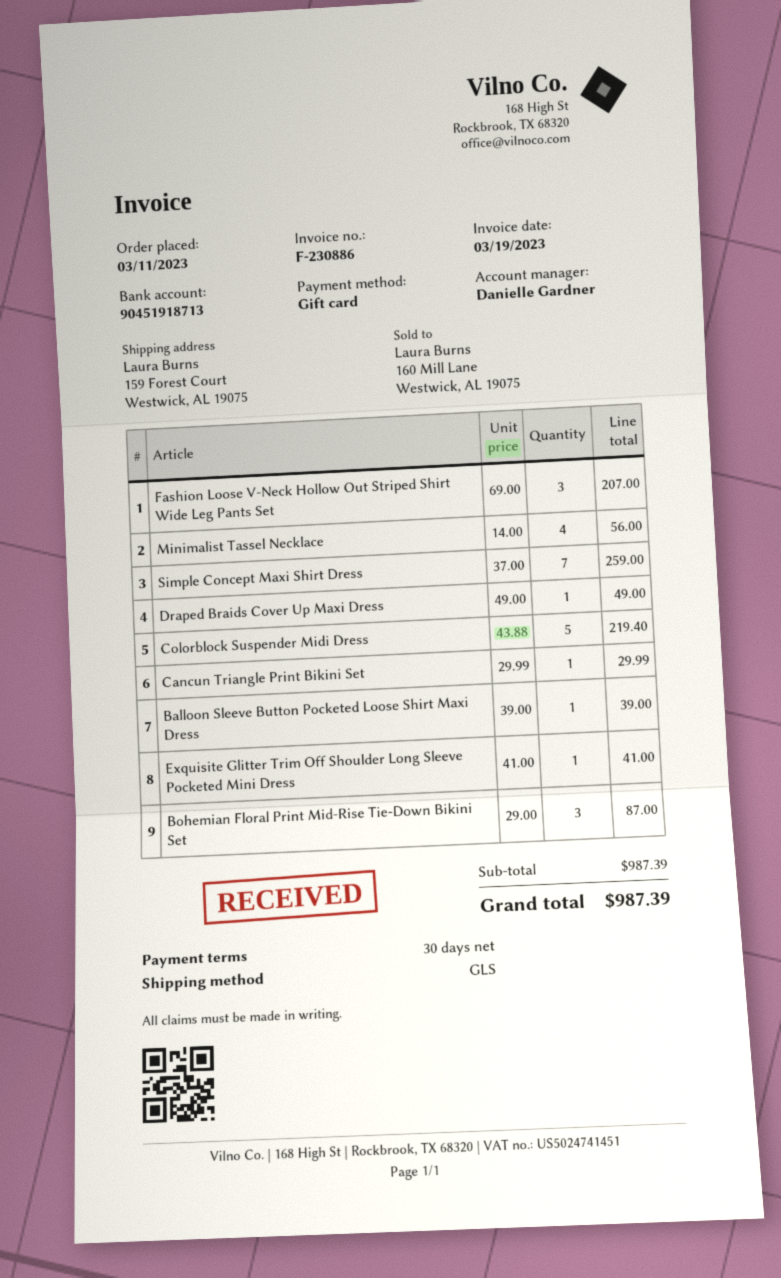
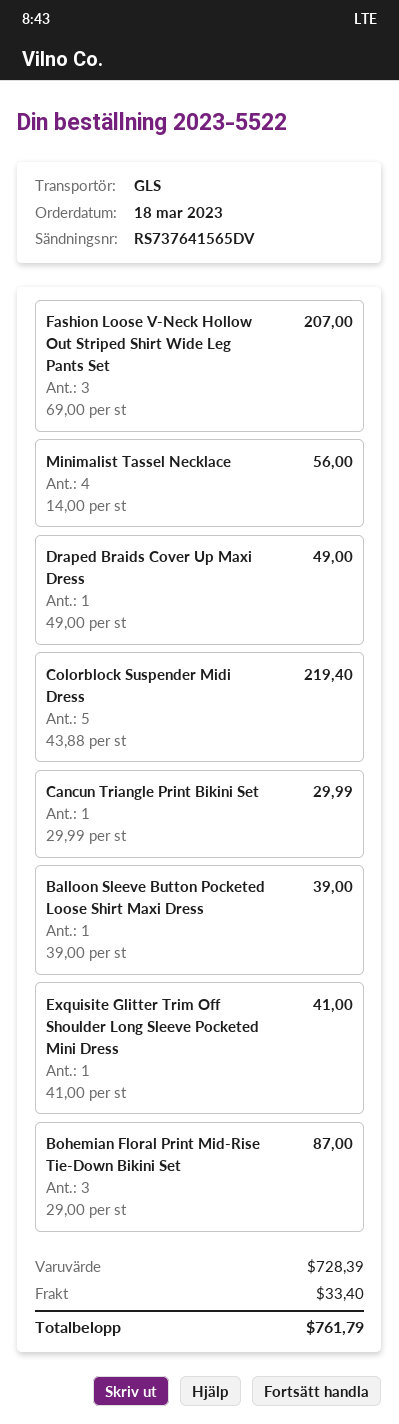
order date: 2023-03-11 -> 2023-03-18
Simple Concept Maxi Shirt Dress: 7 x 37.00 = 259.00 -> none
subtotal: 987.39 -> 728.39
shipping: none -> 33.40
total: 987.39 -> 761.79

